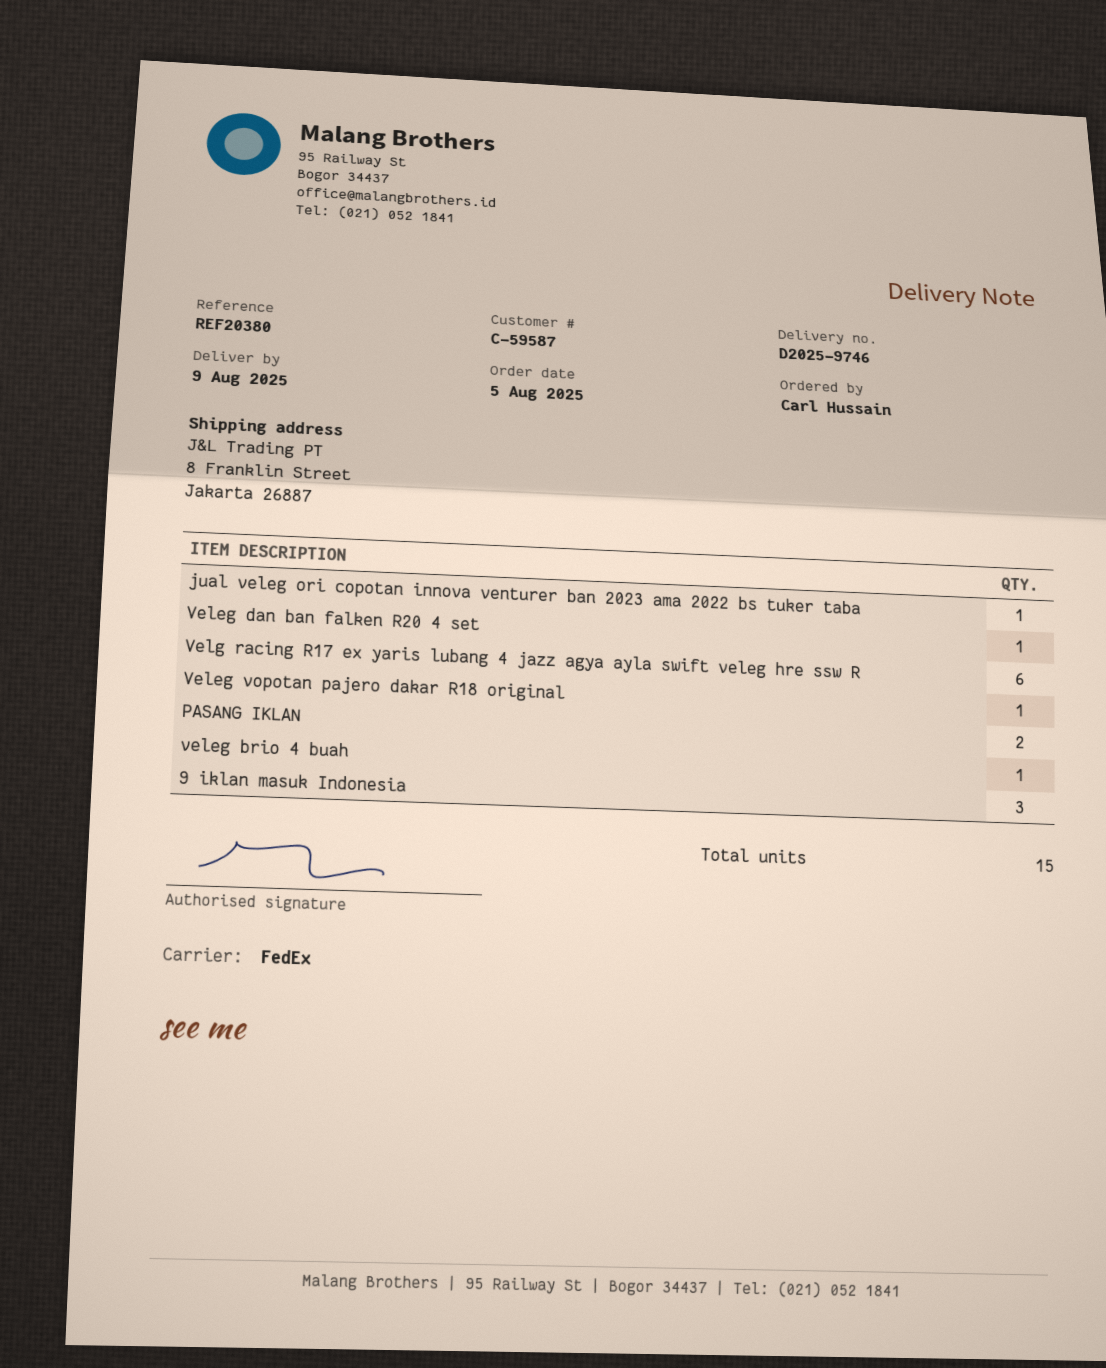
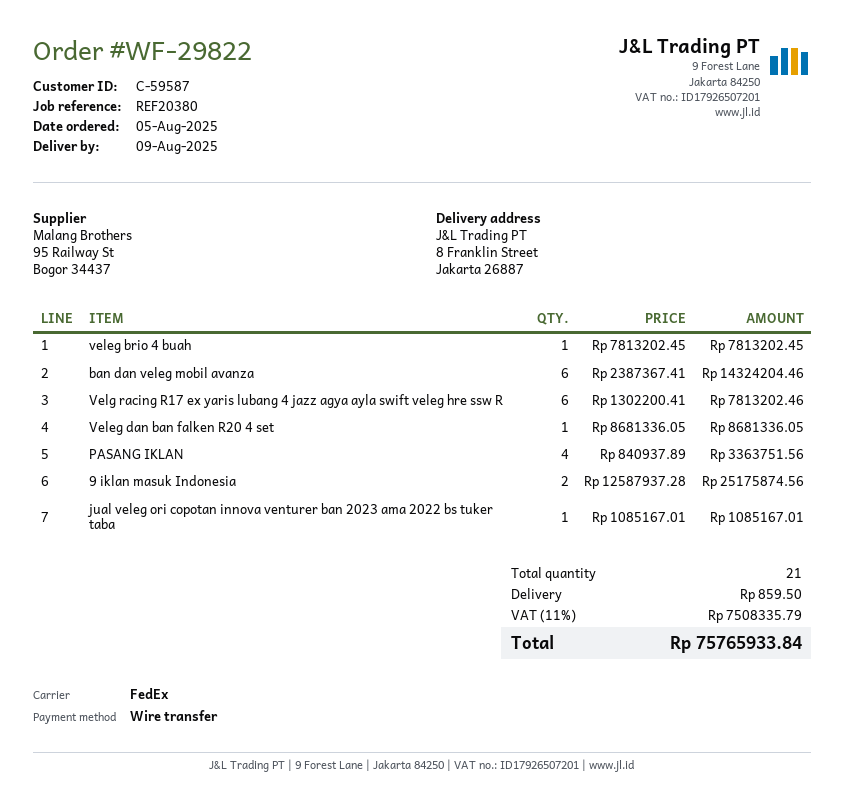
Veleg vopotan pajero dakar R18 original: 1 -> none
PASANG IKLAN: 2 -> 4
9 iklan masuk Indonesia: 3 -> 2
ban dan veleg mobil avanza: none -> 6
total quantity: 15 -> 21

